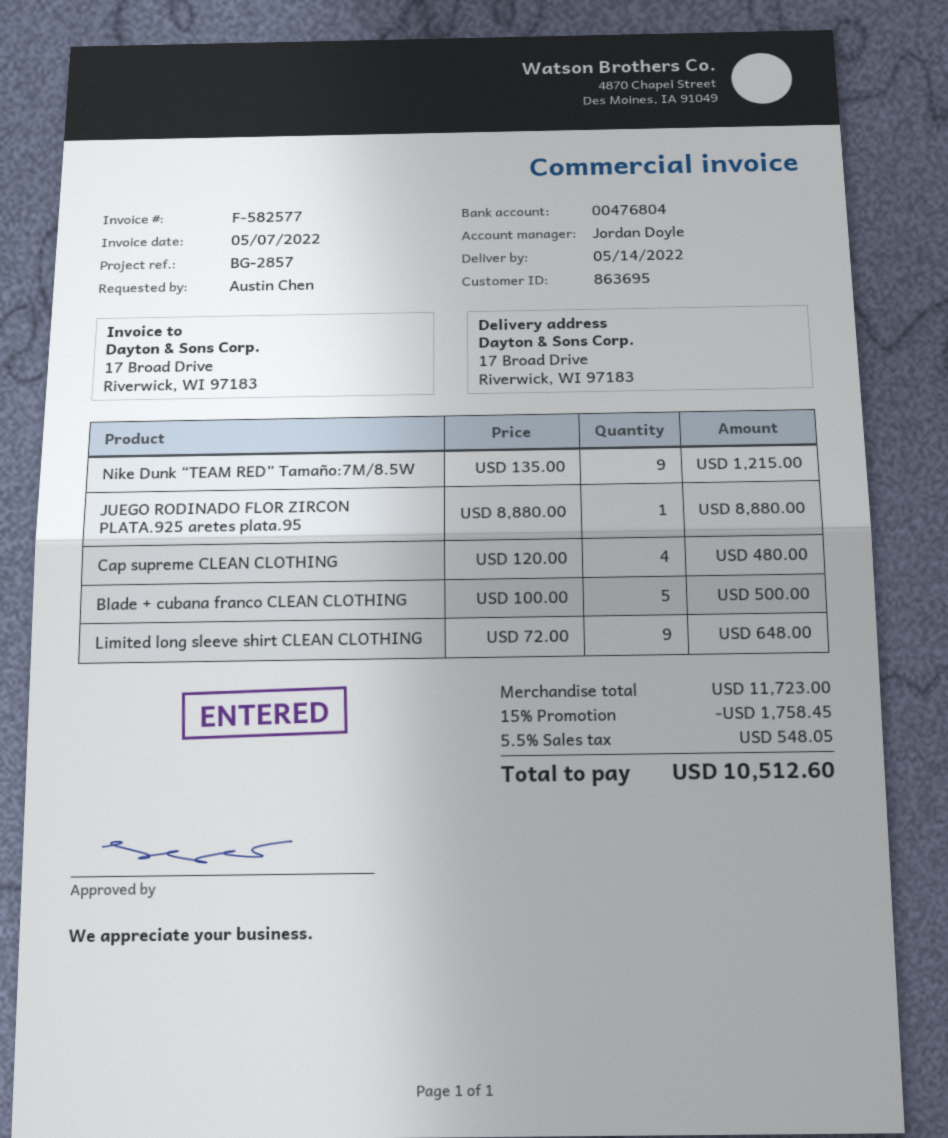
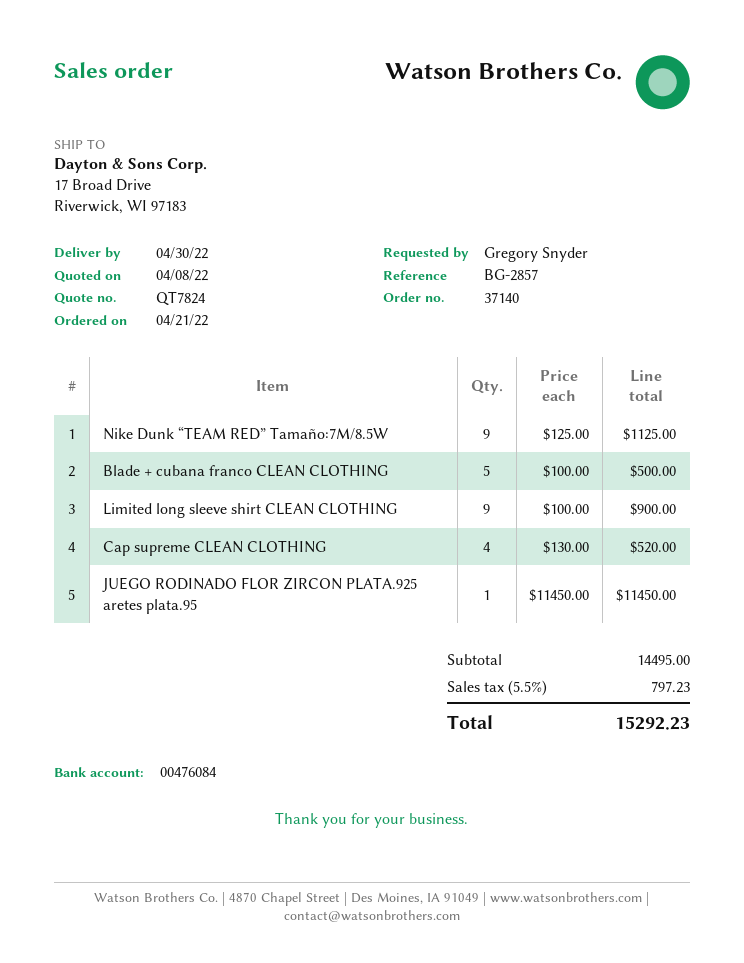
delivery date: 2022-05-14 -> 2022-04-30
ordered by: Austin Chen -> Gregory Snyder
bank account: 00476804 -> 00476084
Nike Dunk “TEAM RED” Tamaño:7M/8.5W: 9 x 135.00 = 1215.00 -> 9 x 125.00 = 1125.00
JUEGO RODINADO FLOR ZIRCON PLATA.925 aretes plata.95: 1 x 8880.00 = 8880.00 -> 1 x 11450.00 = 11450.00
Cap supreme CLEAN CLOTHING: 4 x 120.00 = 480.00 -> 4 x 130.00 = 520.00
Limited long sleeve shirt CLEAN CLOTHING: 9 x 72.00 = 648.00 -> 9 x 100.00 = 900.00
subtotal: 11723.00 -> 14495.00
discount: 15% = 1758.45 -> none
tax: 5.5% = 548.05 -> 5.5% = 797.23
total: 10512.60 -> 15292.23

